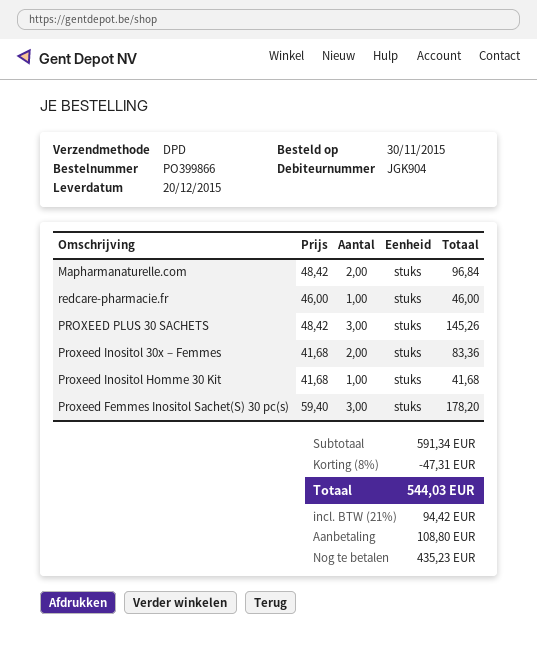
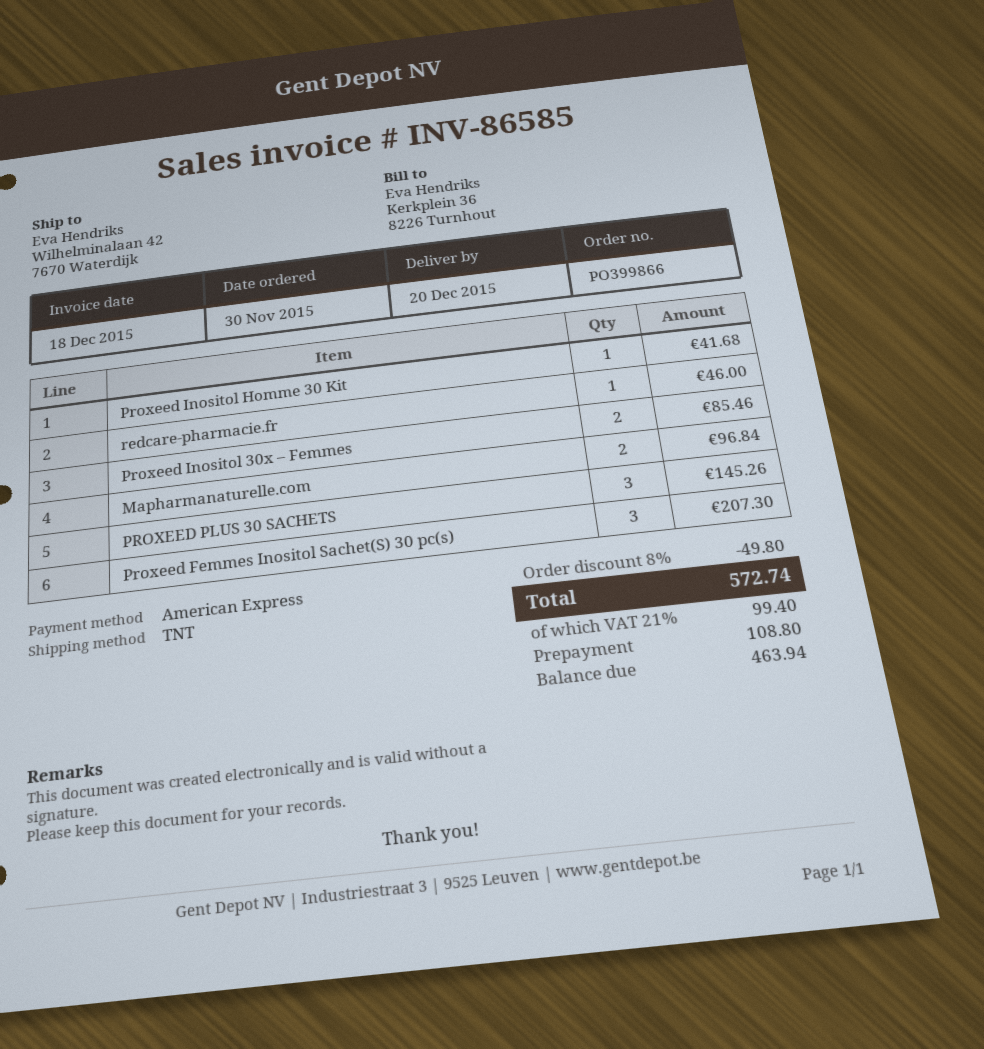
shipping method: DPD -> TNT
Proxeed Inositol 30x – Femmes: 2 for 83.36 -> 2 for 85.46
Proxeed Femmes Inositol Sachet(S) 30 pc(s): 3 for 178.20 -> 3 for 207.30
discount: 8% = 47.31 -> 8% = 49.80
tax: 21% = 94.42 -> 21% = 99.40
total: 544.03 -> 572.74
balance: 435.23 -> 463.94

